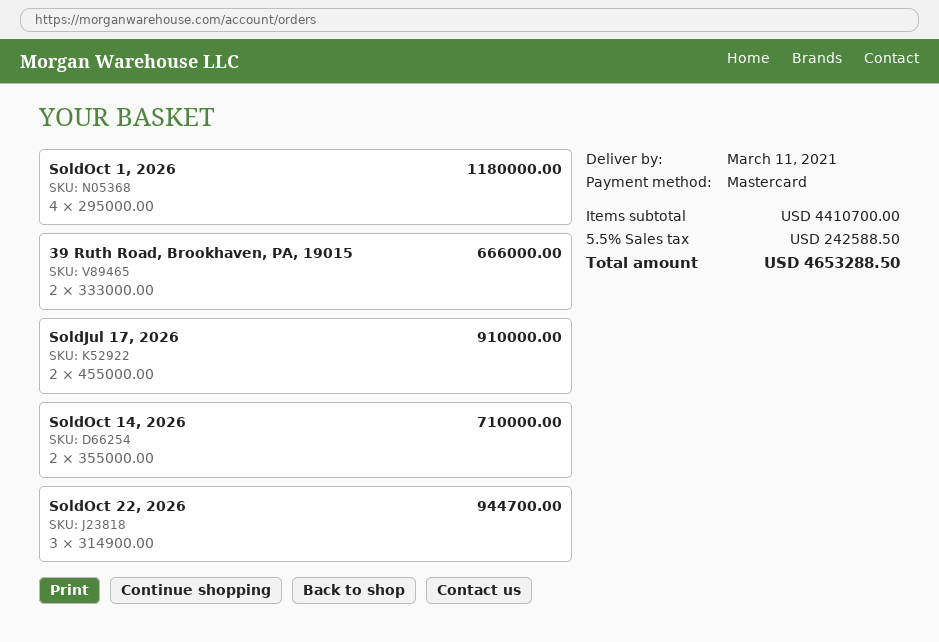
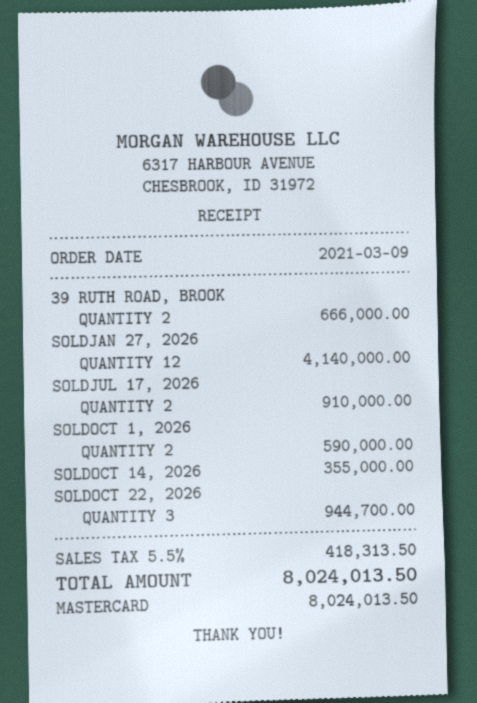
SoldOct 1, 2026: 4 for 1180000.00 -> 2 for 590000.00
SoldOct 14, 2026: 2 for 710000.00 -> 1 for 355000.00
SOLDJAN 27, 2026: none -> 12 for 4140000.00
tax: 5.5% = 242588.50 -> 5.5% = 418313.50
total: 4653288.50 -> 8024013.50

